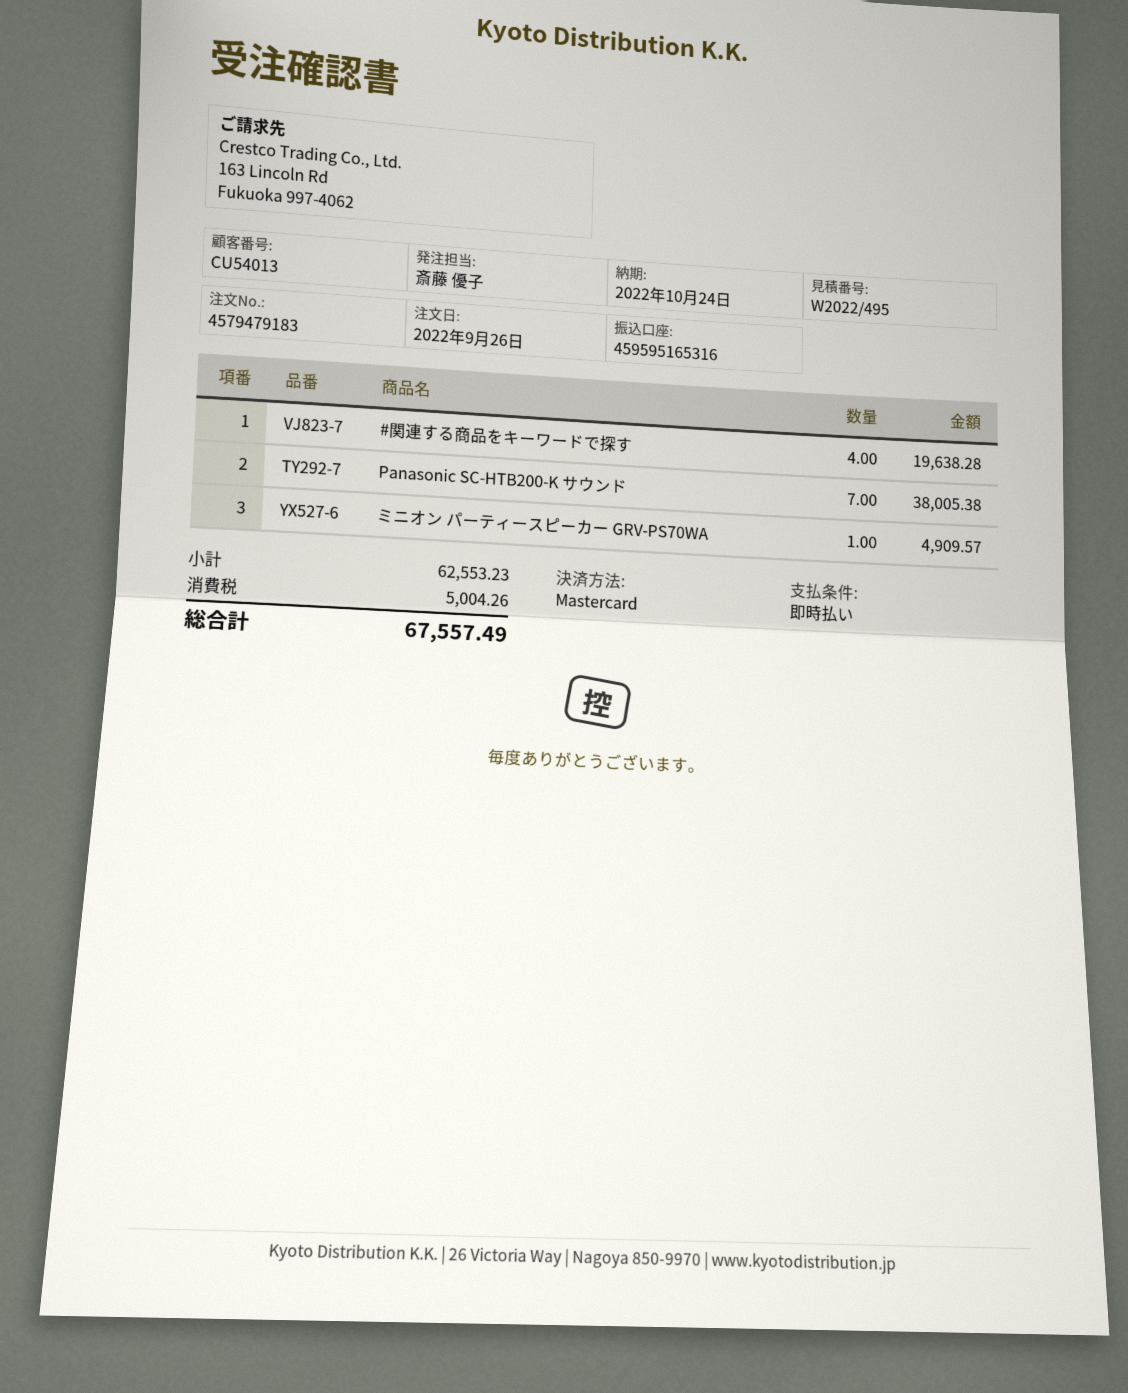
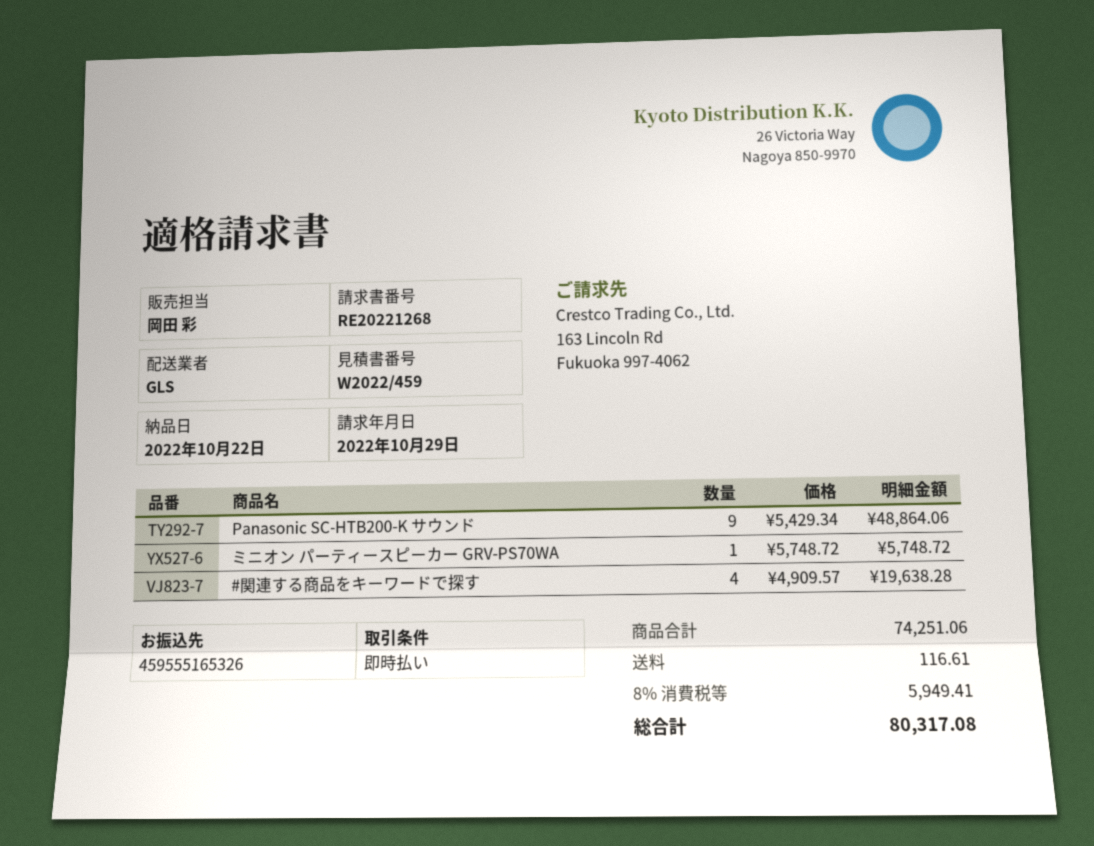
quote number: W2022/495 -> W2022/459
delivery date: 2022-10-24 -> 2022-10-22
bank account: 459595165316 -> 459555165326
Panasonic SC-HTB200-K サウンド: 7 for 38005.38 -> 9 for 48864.06
ミニオン パーティースピーカー GRV-PS70WA: 1 for 4909.57 -> 1 for 5748.72
subtotal: 62553.23 -> 74251.06
shipping: none -> 116.61
tax: 5004.26 -> 5949.41
total: 67557.49 -> 80317.08

